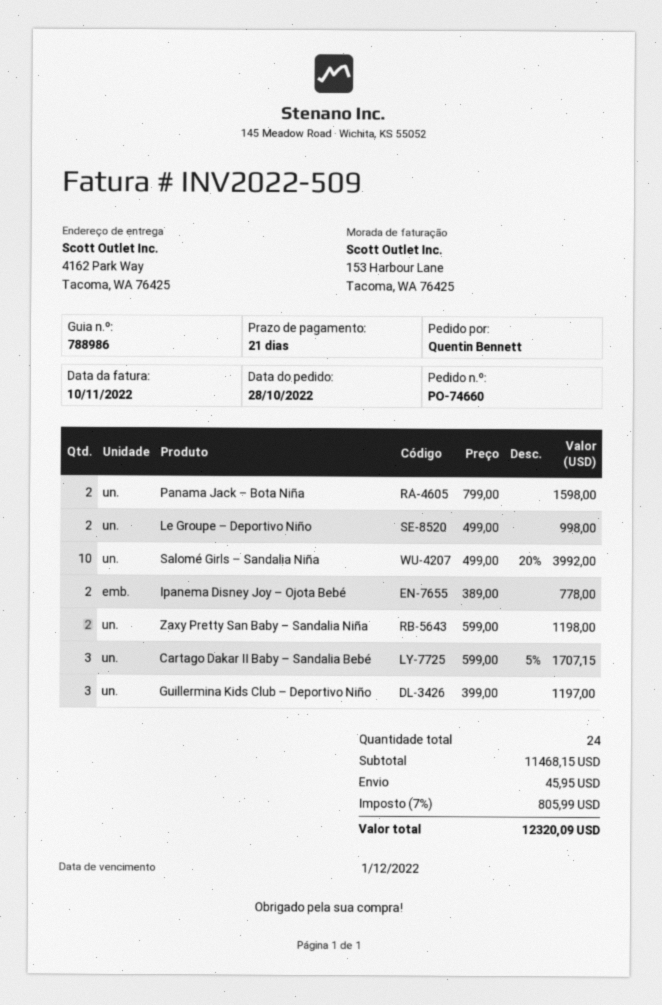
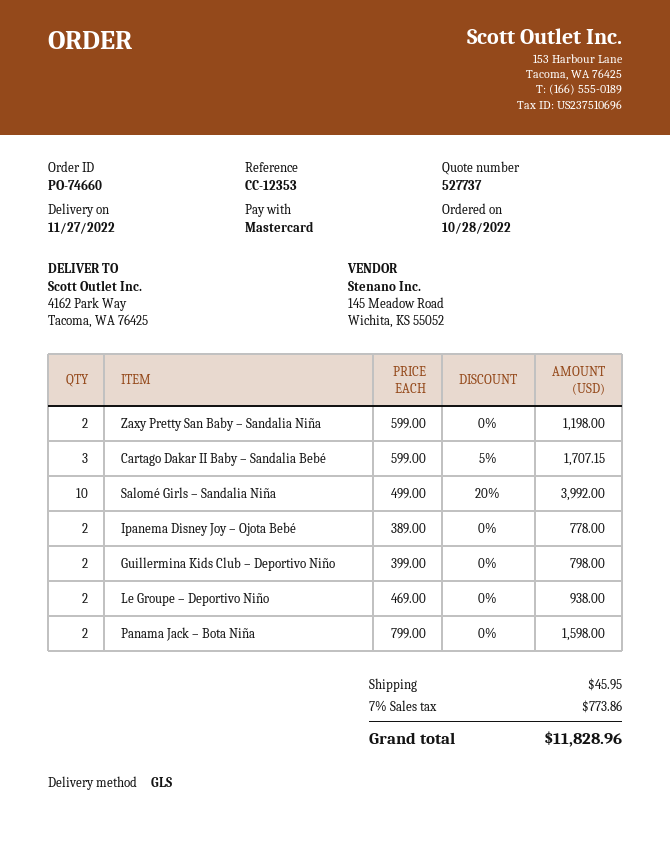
Le Groupe – Deportivo Niño: 2 x 499.00 = 998.00 -> 2 x 469.00 = 938.00
Guillermina Kids Club – Deportivo Niño: 3 x 399.00 = 1197.00 -> 2 x 399.00 = 798.00
tax: 7% = 805.99 -> 7% = 773.86
total: 12320.09 -> 11828.96

